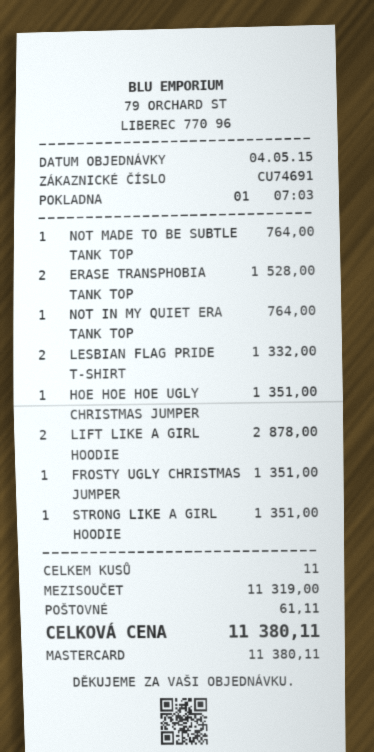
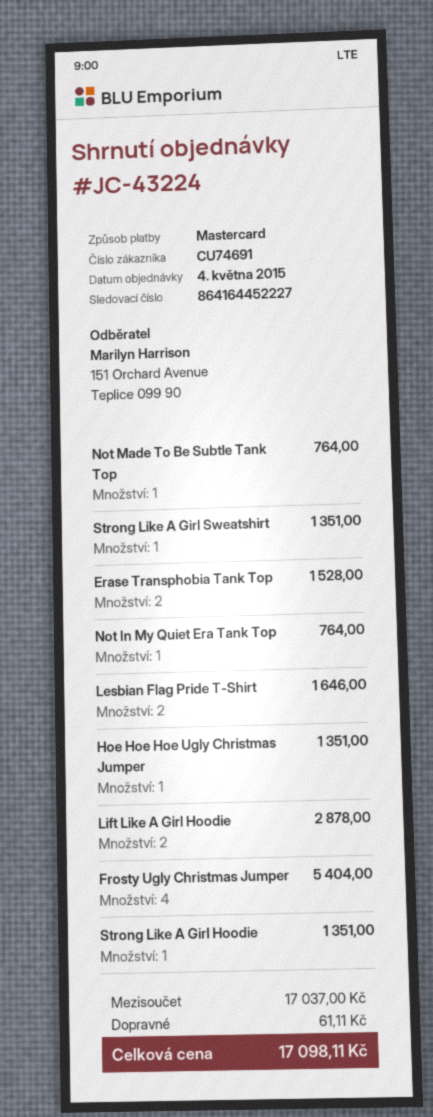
LESBIAN FLAG PRIDE T-SHIRT: 2 for 1332.00 -> 2 for 1646.00
FROSTY UGLY CHRISTMAS JUMPER: 1 for 1351.00 -> 4 for 5404.00
Strong Like A Girl Sweatshirt: none -> 1 for 1351.00
subtotal: 11319.00 -> 17037.00
total: 11380.11 -> 17098.11

